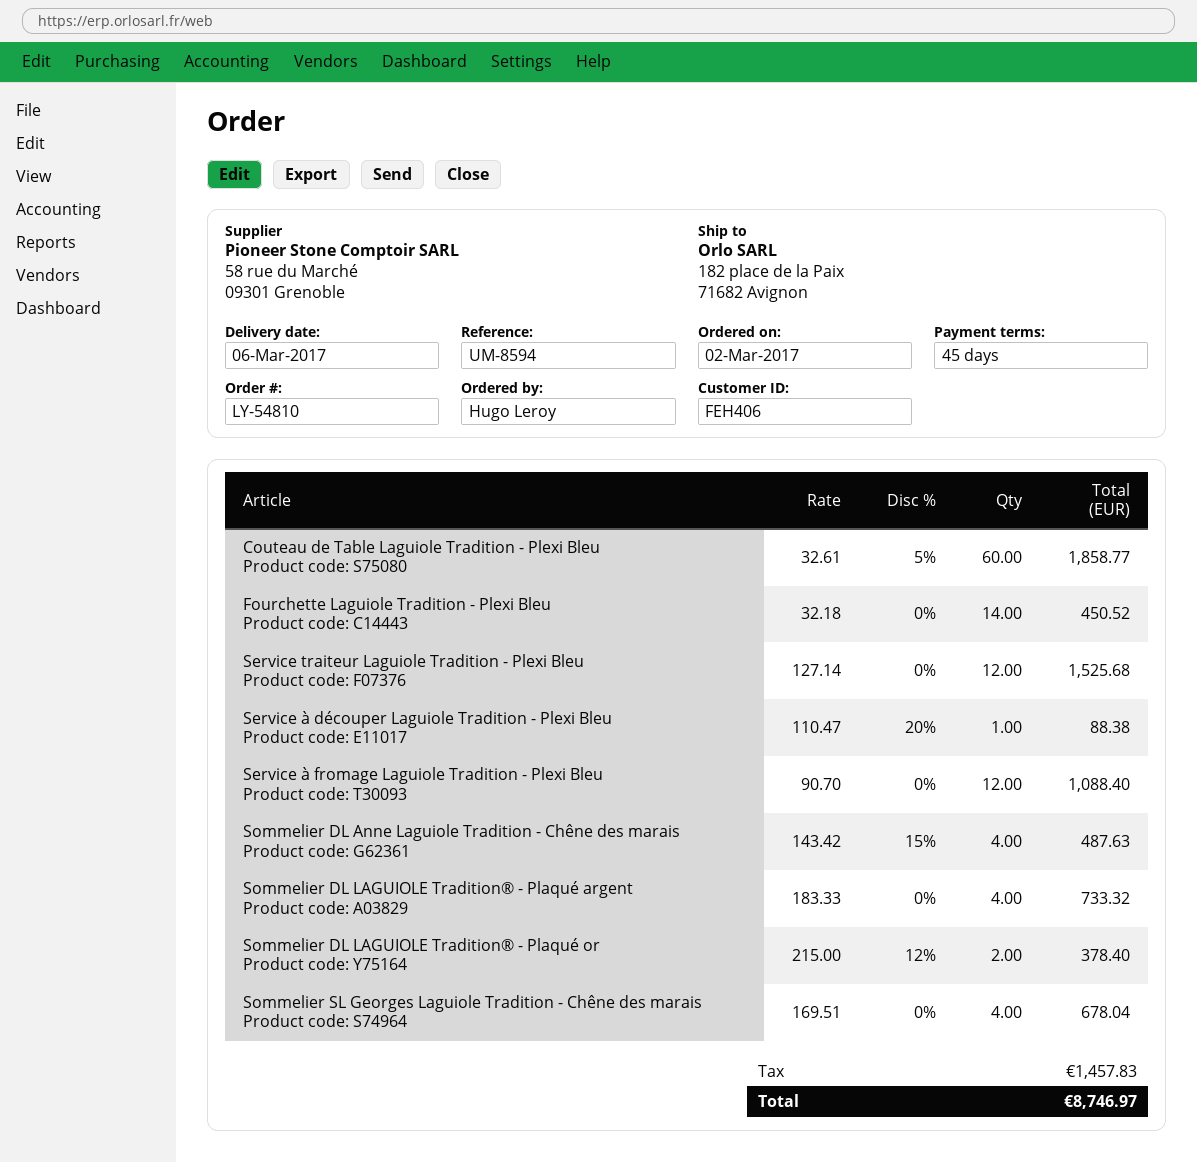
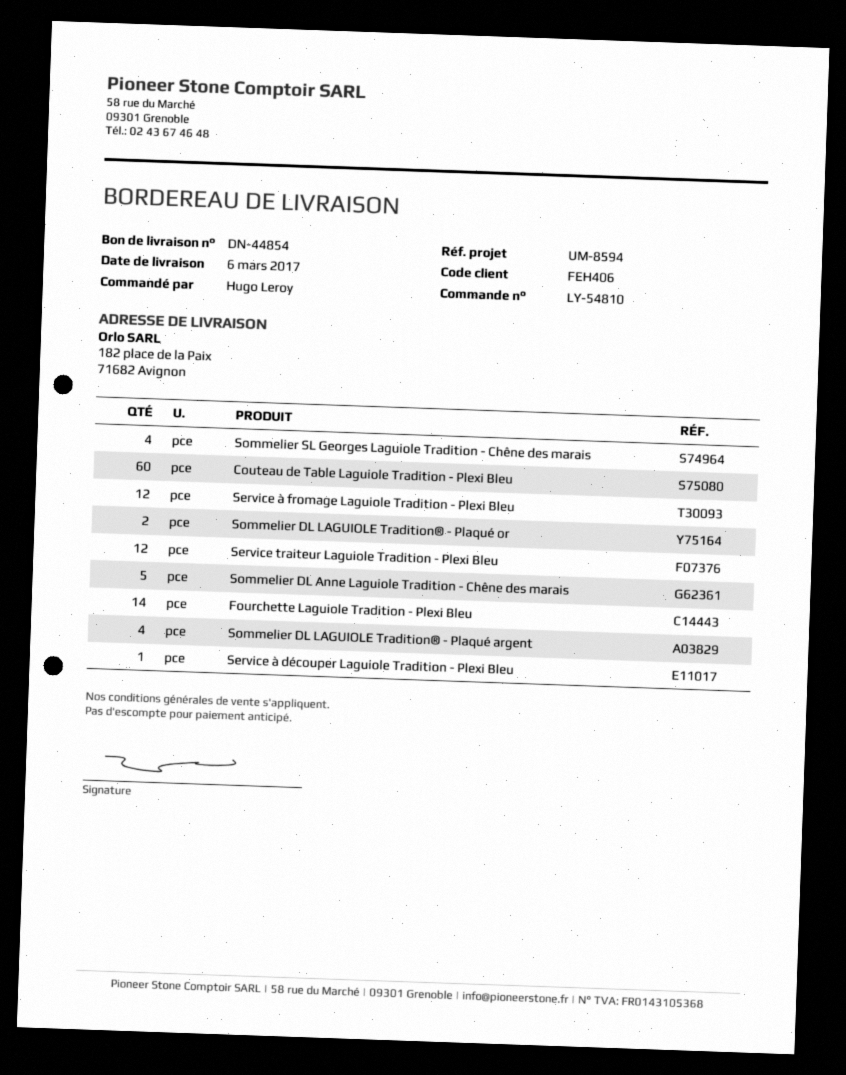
Sommelier DL Anne Laguiole Tradition - Chêne des marais: 4 -> 5

